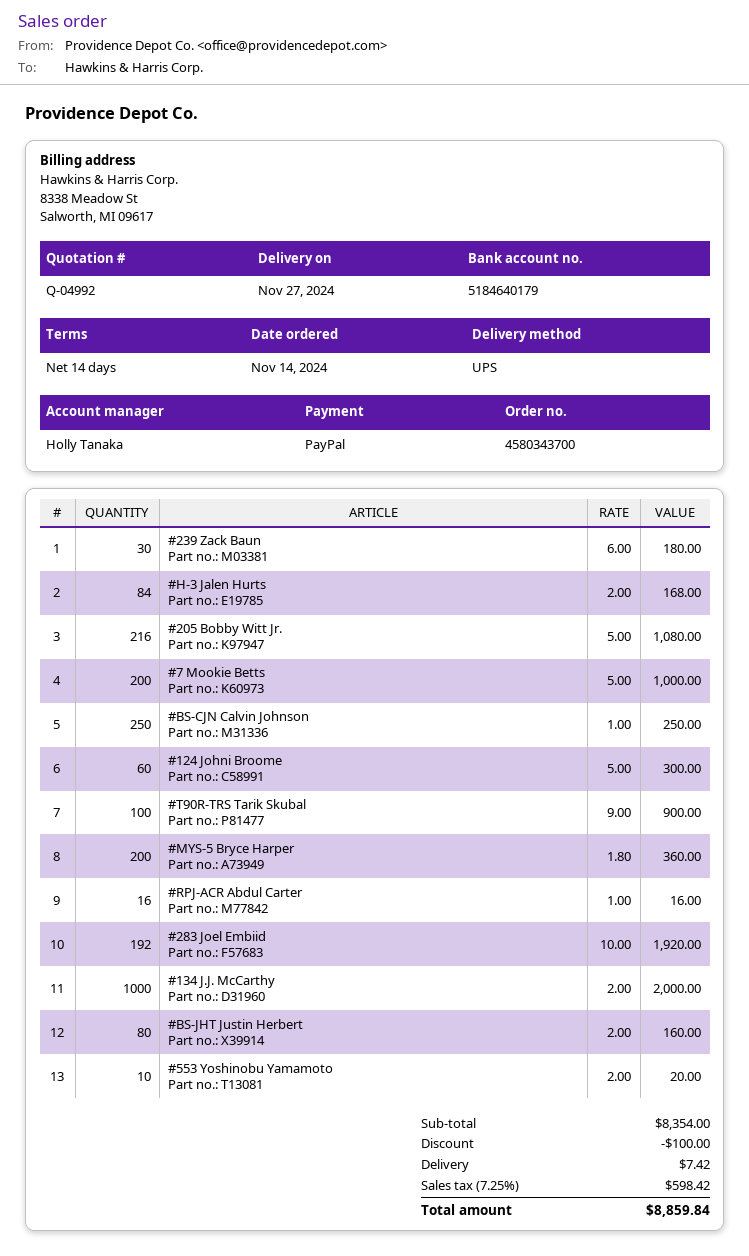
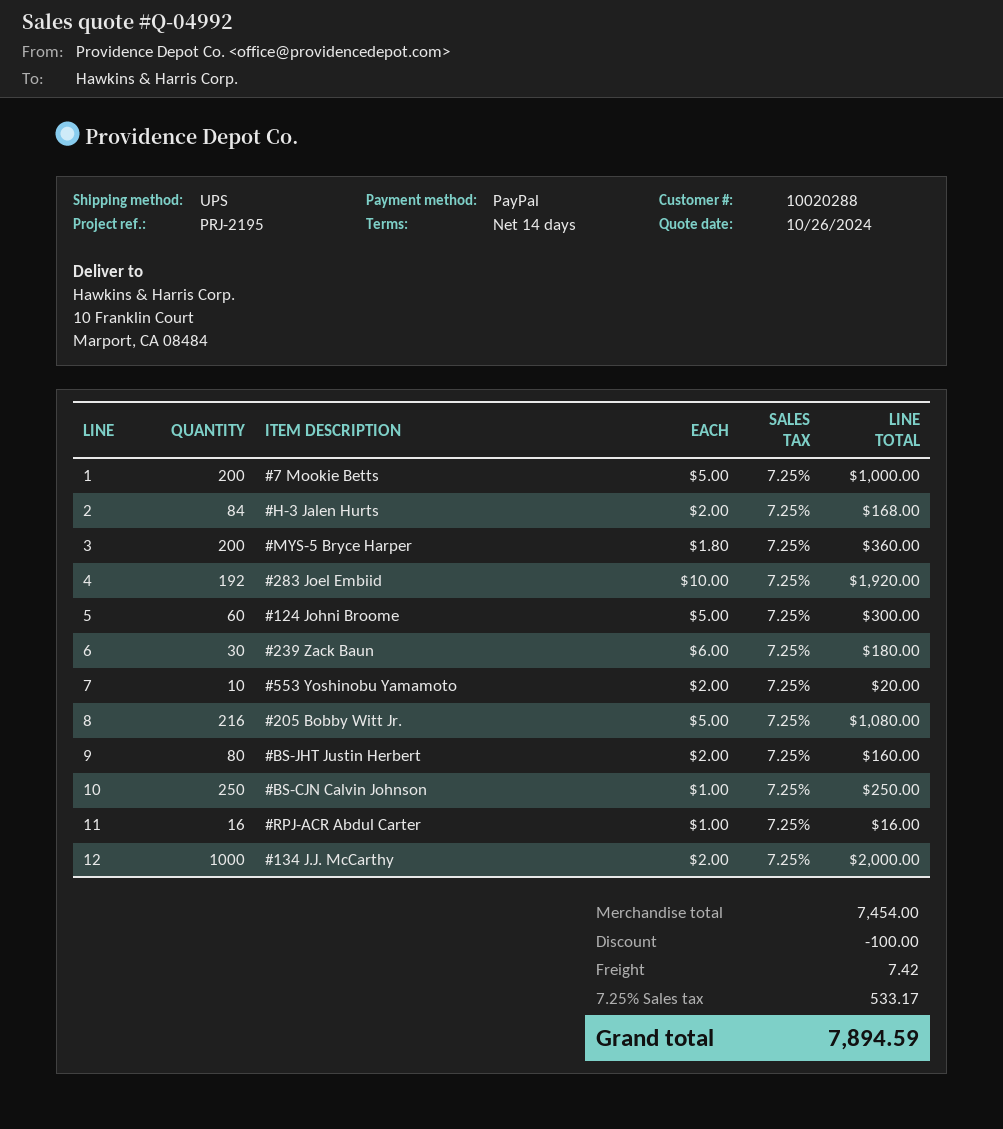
#T90R-TRS Tarik Skubal: 100 x 9.00 = 900.00 -> none
subtotal: 8354.00 -> 7454.00
tax: 7.25% = 598.42 -> 7.25% = 533.17
total: 8859.84 -> 7894.59

